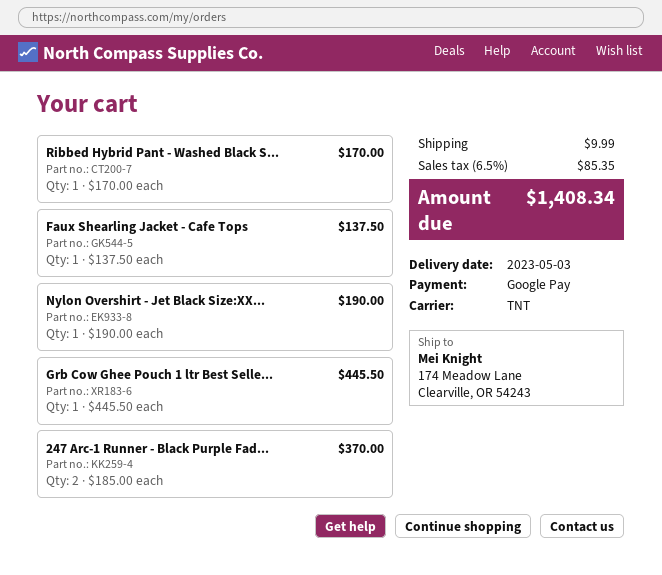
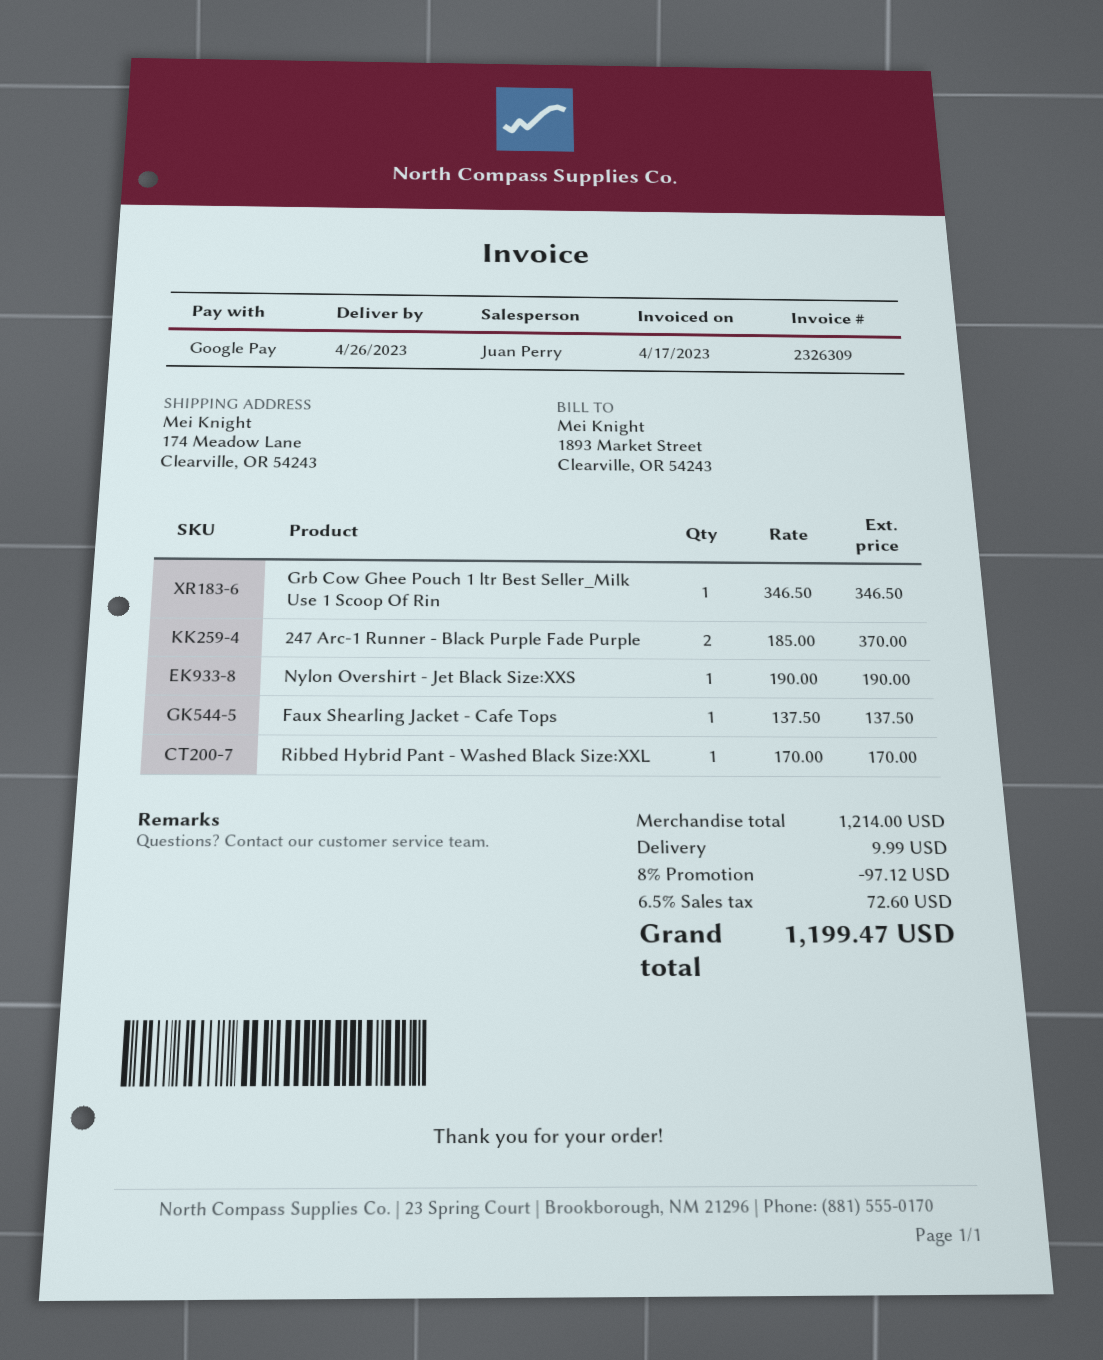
delivery date: 2023-05-03 -> 2023-04-26
Grb Cow Ghee Pouch 1 ltr Best Selle...: 1 x 445.50 = 445.50 -> 1 x 346.50 = 346.50
discount: none -> 8% = 97.12
tax: 6.5% = 85.35 -> 6.5% = 72.60
total: 1408.34 -> 1199.47

